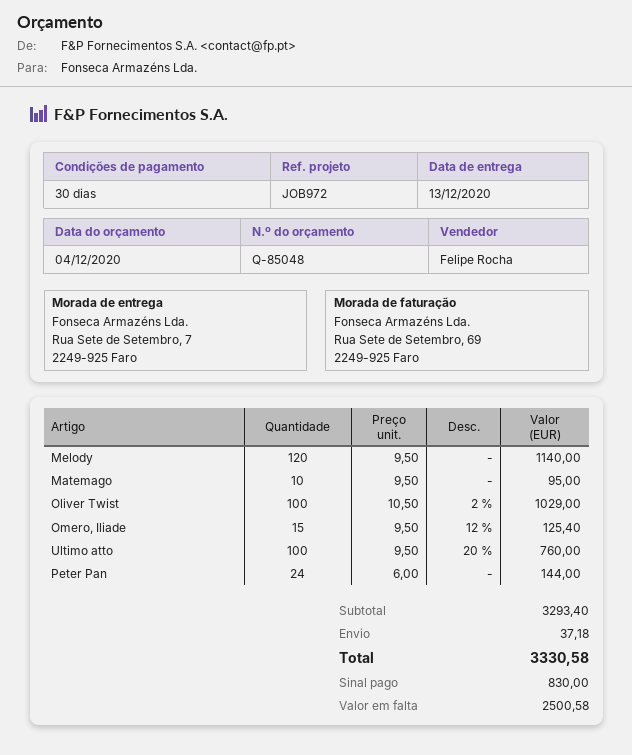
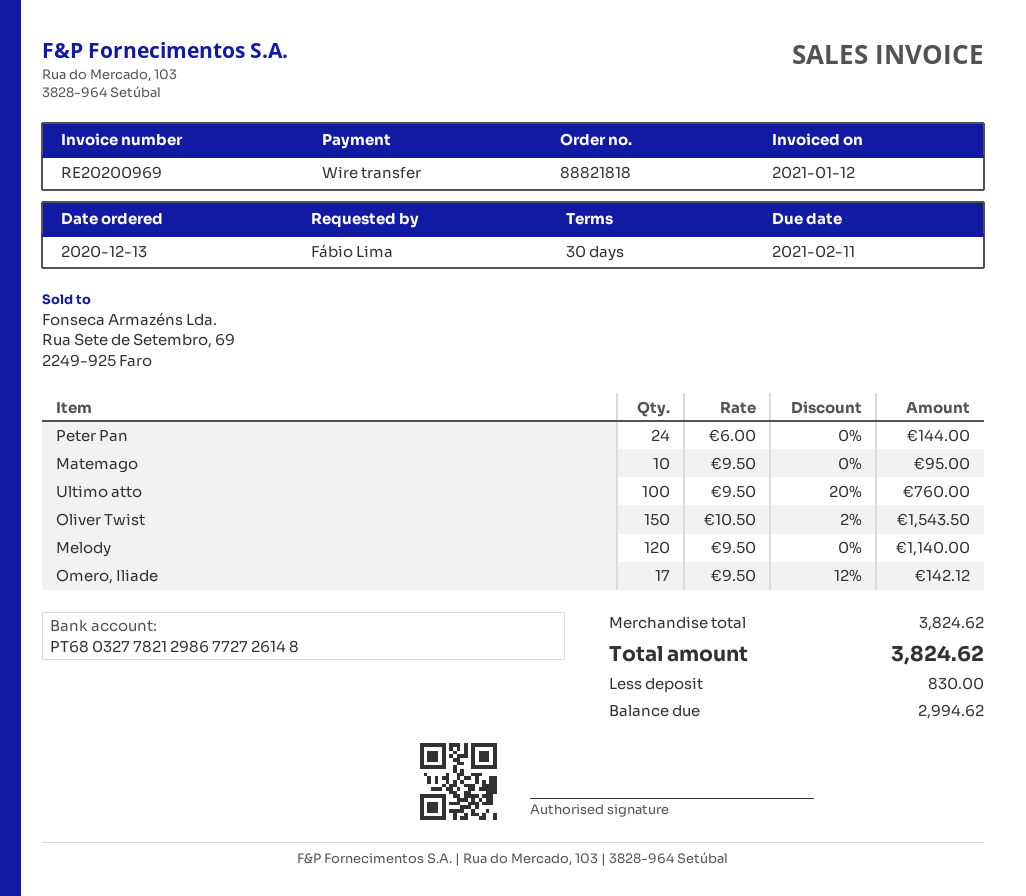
Oliver Twist: 100 x 10.50 - 2% = 1029.00 -> 150 x 10.50 - 2% = 1543.50
Omero, Iliade: 15 x 9.50 - 12% = 125.40 -> 17 x 9.50 - 12% = 142.12
subtotal: 3293.40 -> 3824.62
shipping: 37.18 -> none
total: 3330.58 -> 3824.62
balance: 2500.58 -> 2994.62

